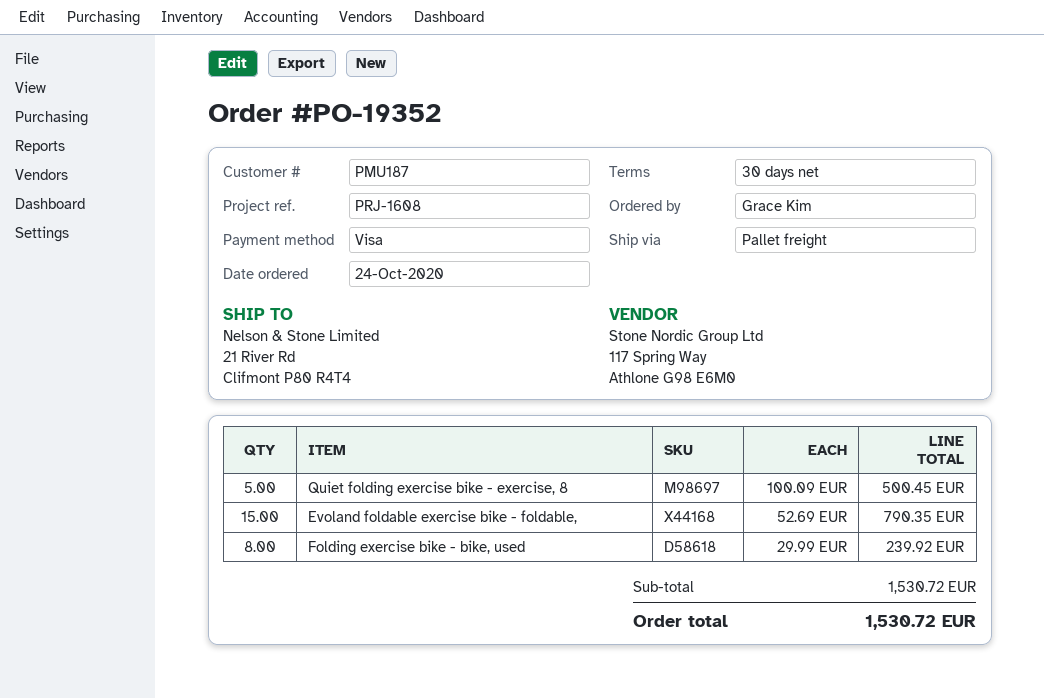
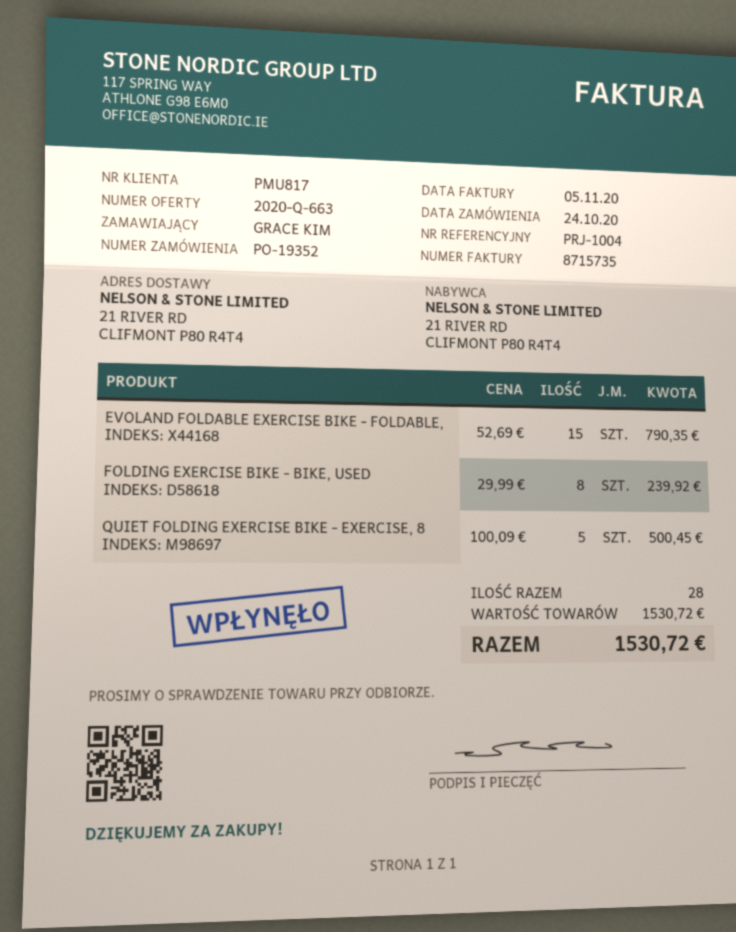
customer number: PMU187 -> PMU817
reference: PRJ-1608 -> PRJ-1004

